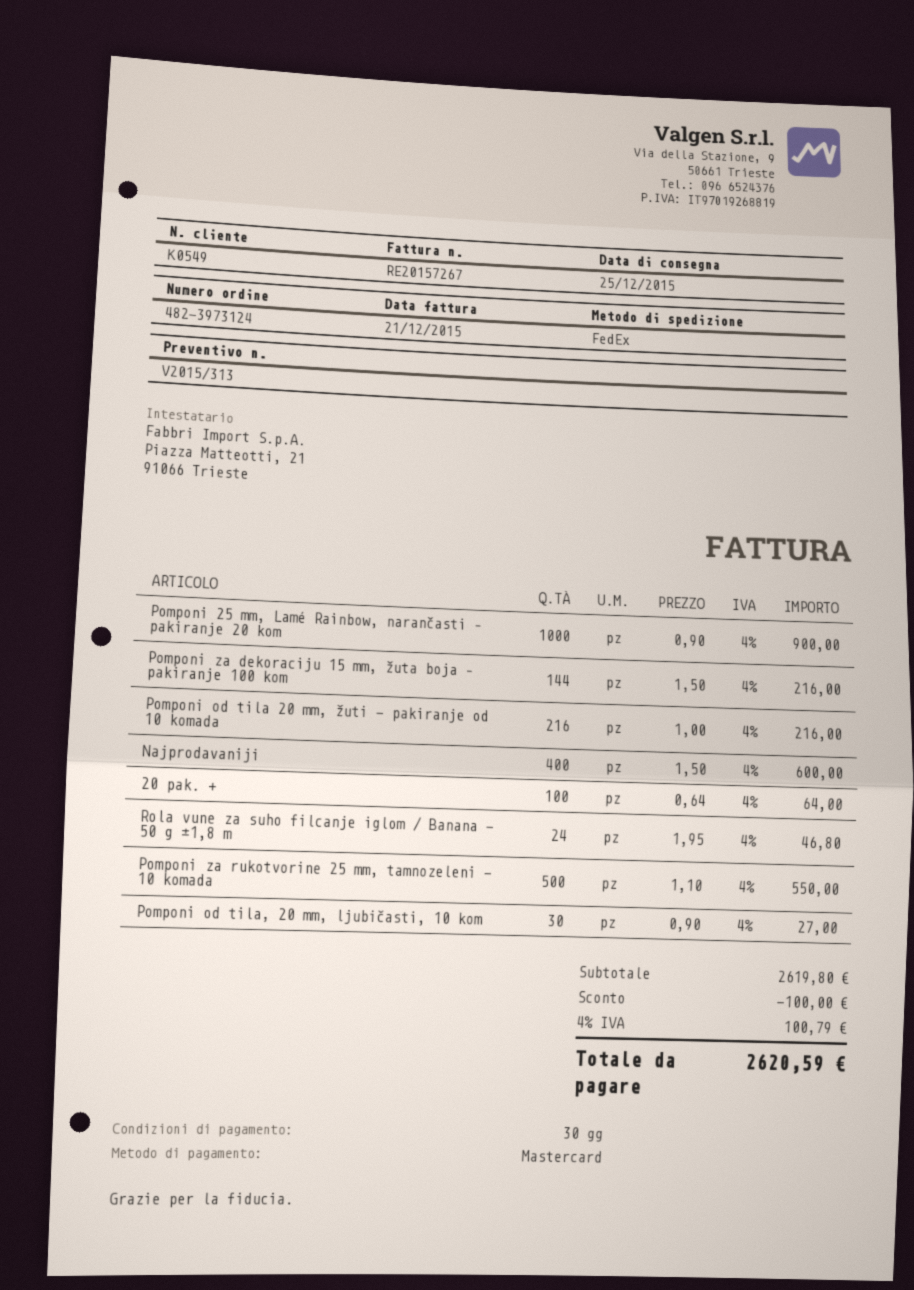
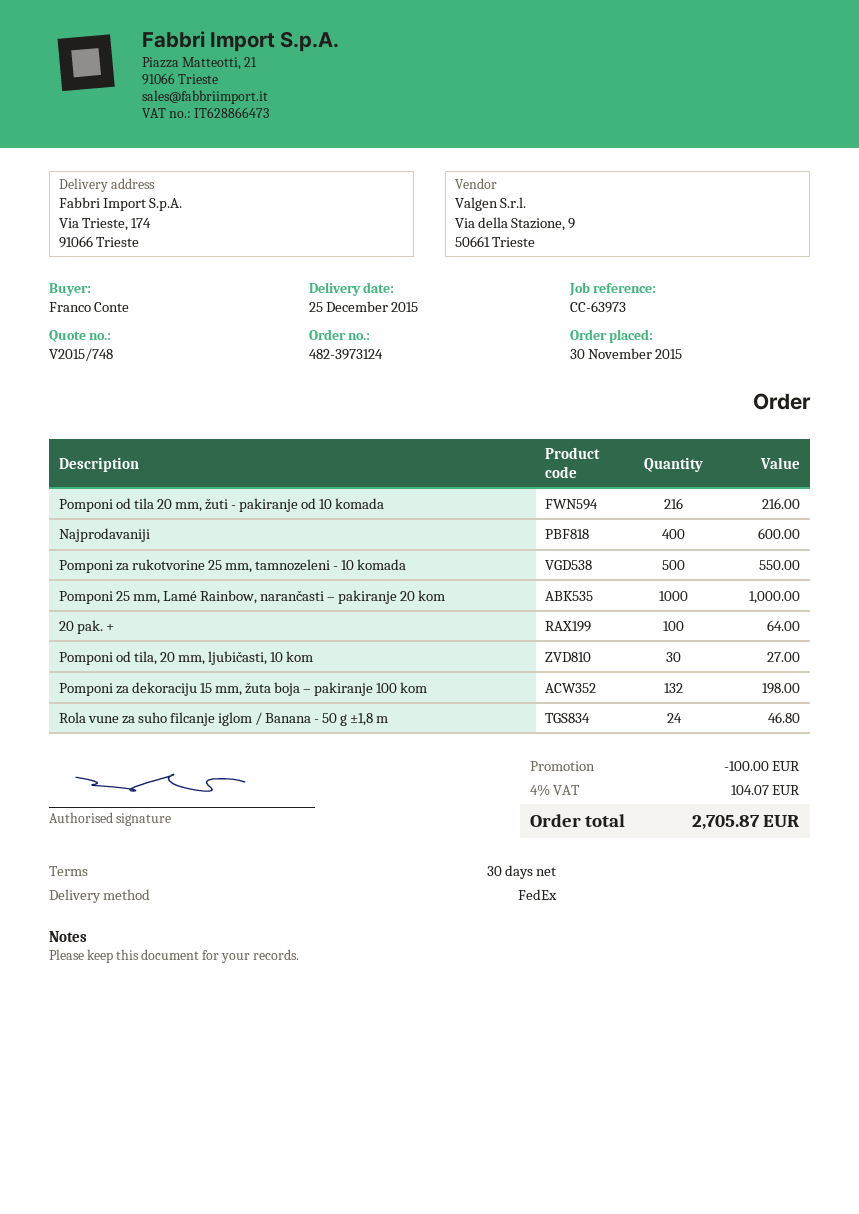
quote number: V2015/313 -> V2015/748
Pomponi 25 mm, Lamé Rainbow, narančasti – pakiranje 20 kom: 1000 for 900.00 -> 1000 for 1000.00
Pomponi za dekoraciju 15 mm, žuta boja – pakiranje 100 kom: 144 for 216.00 -> 132 for 198.00
tax: 4% = 100.79 -> 4% = 104.07
total: 2620.59 -> 2705.87

